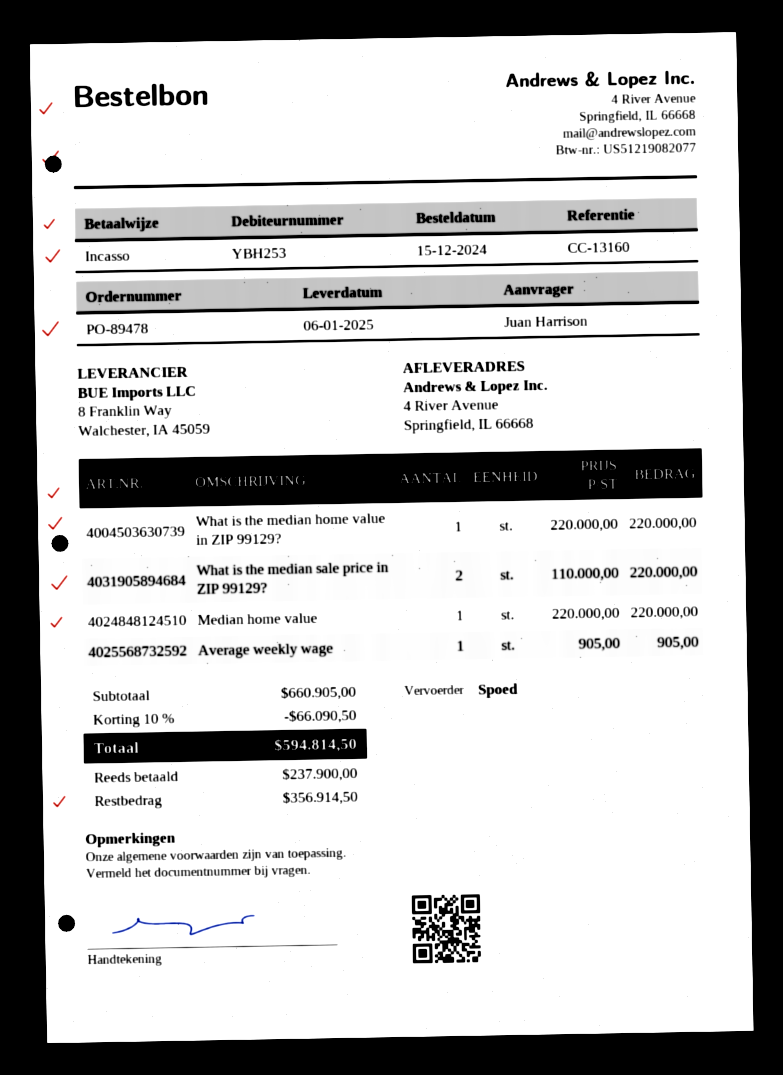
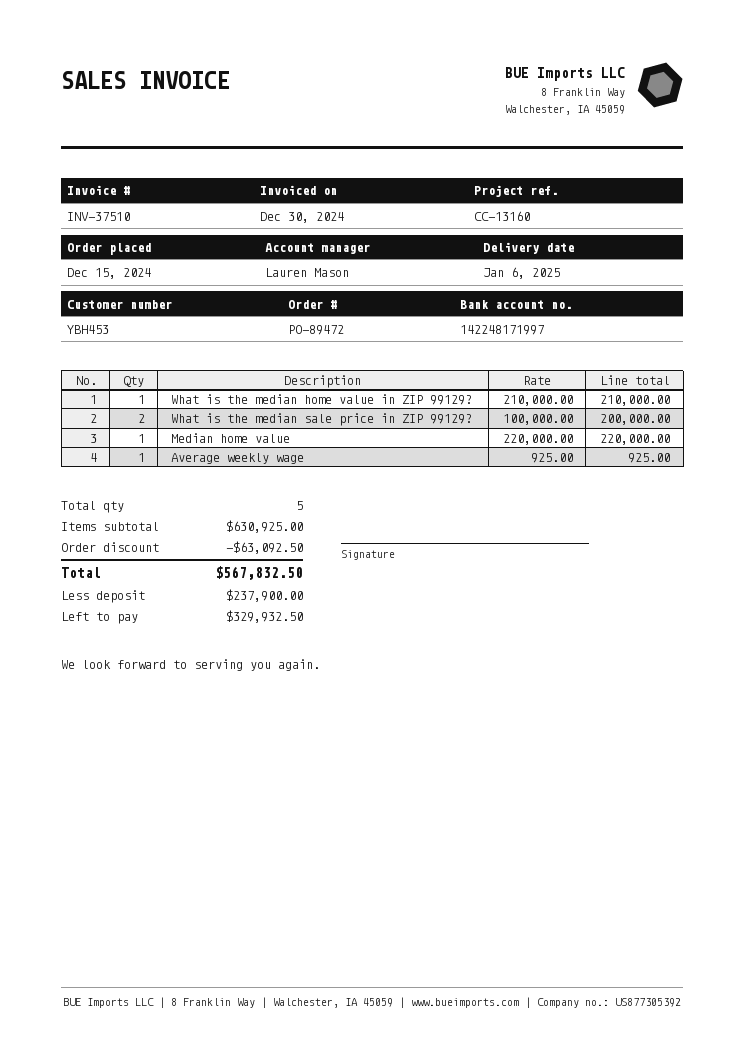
order number: PO-89478 -> PO-89472
customer number: YBH253 -> YBH453
What is the median home value in ZIP 99129?: 1 x 220000.00 = 220000.00 -> 1 x 210000.00 = 210000.00
What is the median sale price in ZIP 99129?: 2 x 110000.00 = 220000.00 -> 2 x 100000.00 = 200000.00
Average weekly wage: 1 x 905.00 = 905.00 -> 1 x 925.00 = 925.00
subtotal: 660905.00 -> 630925.00
discount: 66090.50 -> 63092.50
total: 594814.50 -> 567832.50
balance: 356914.50 -> 329932.50

